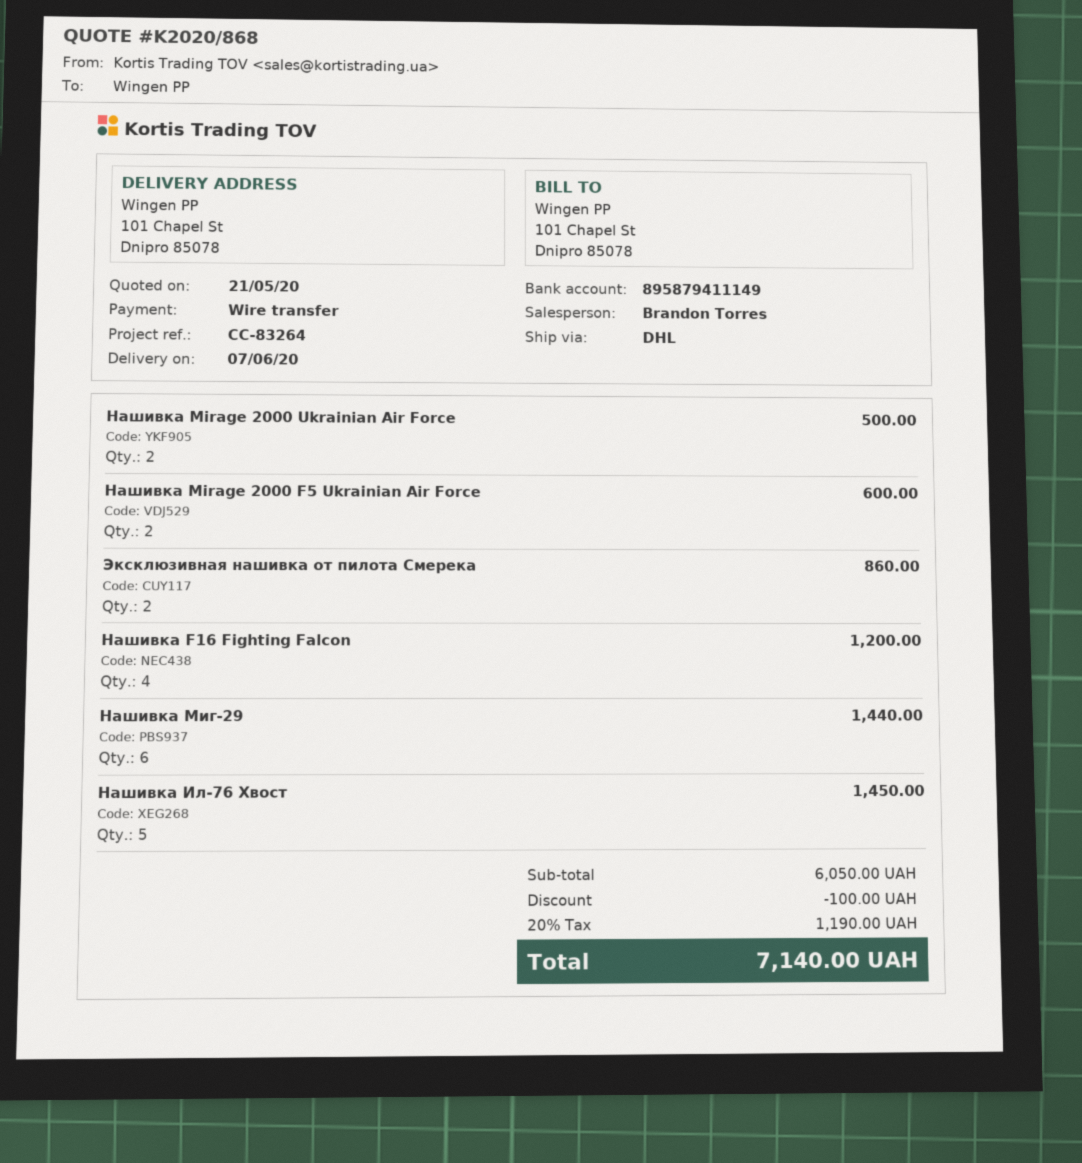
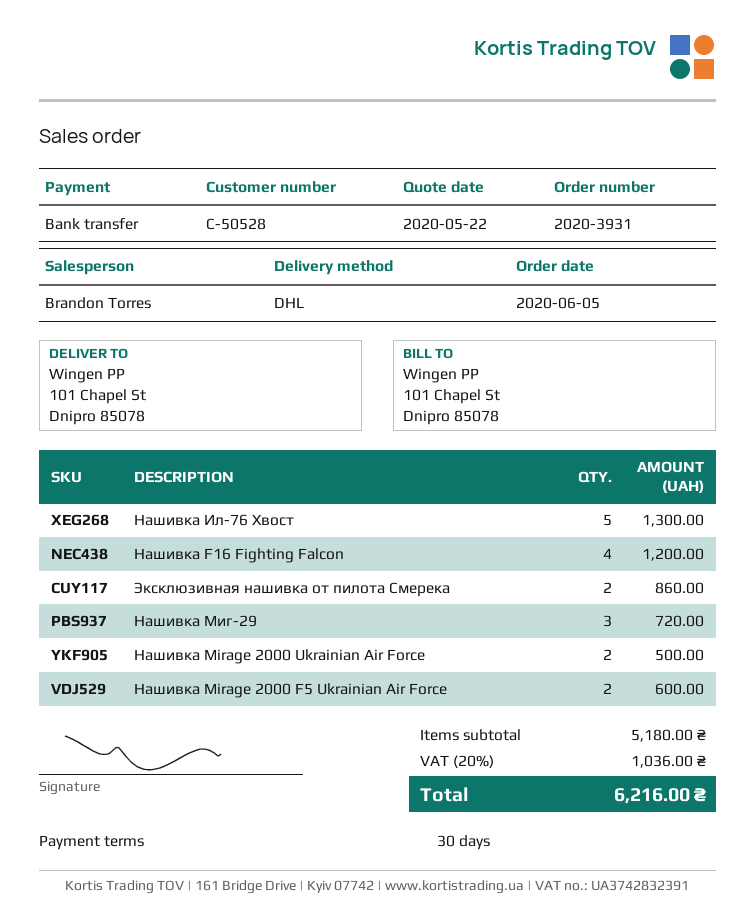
quote date: 2020-05-21 -> 2020-05-22
Нашивка Миг-29: 6 for 1440.00 -> 3 for 720.00
Нашивка Ил-76 Хвост: 5 for 1450.00 -> 5 for 1300.00
subtotal: 6050.00 -> 5180.00
discount: 100.00 -> none
tax: 20% = 1190.00 -> 20% = 1036.00
total: 7140.00 -> 6216.00

